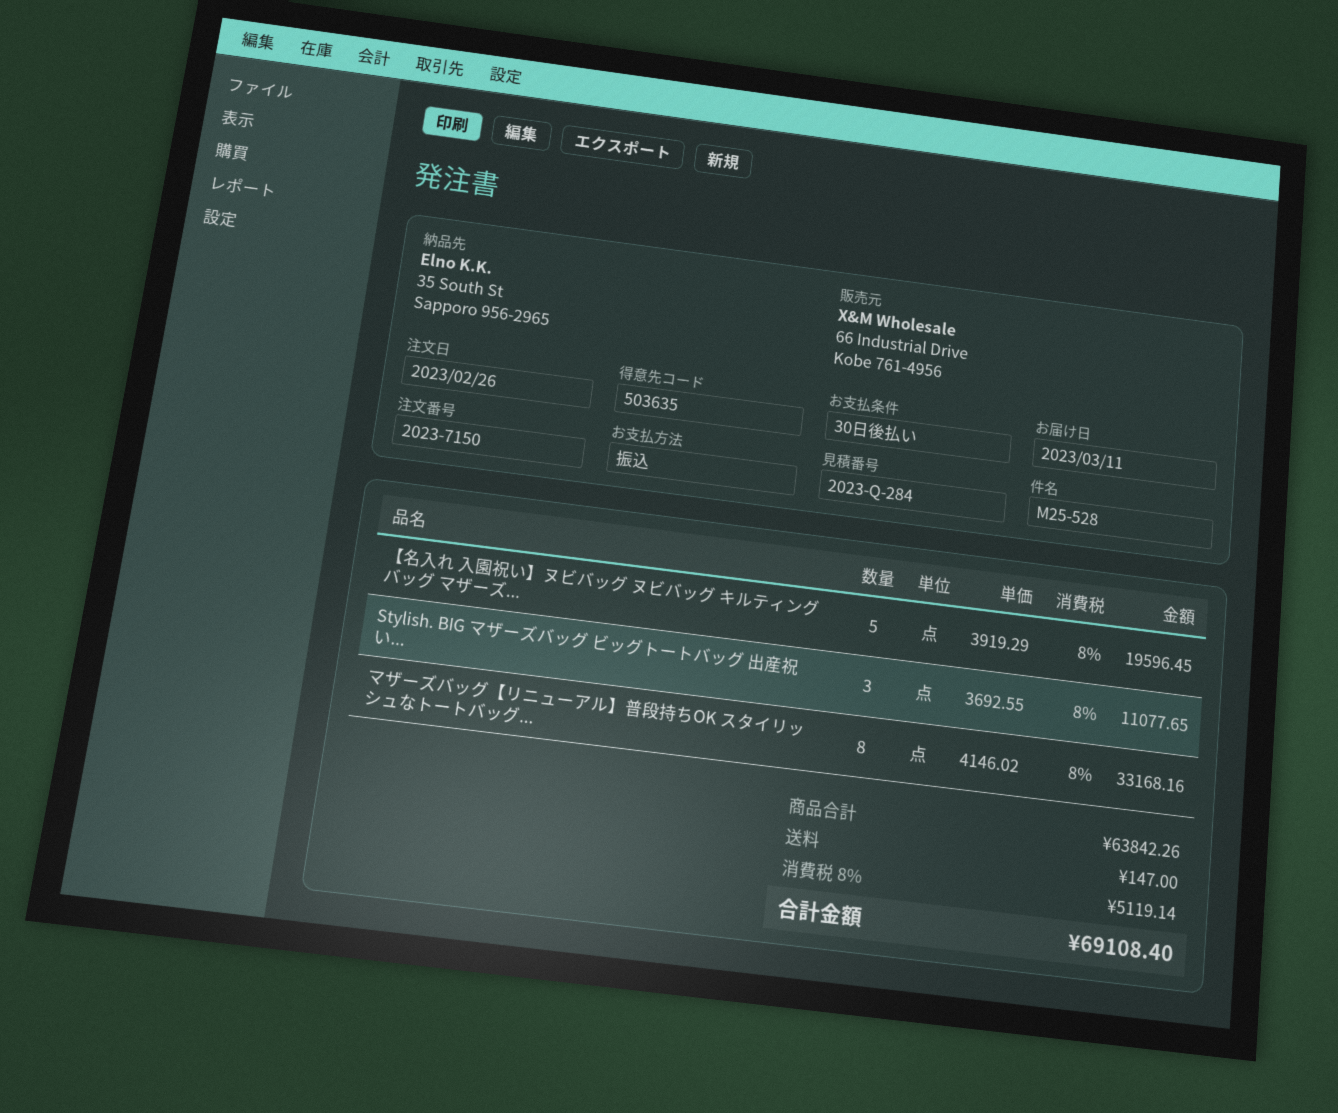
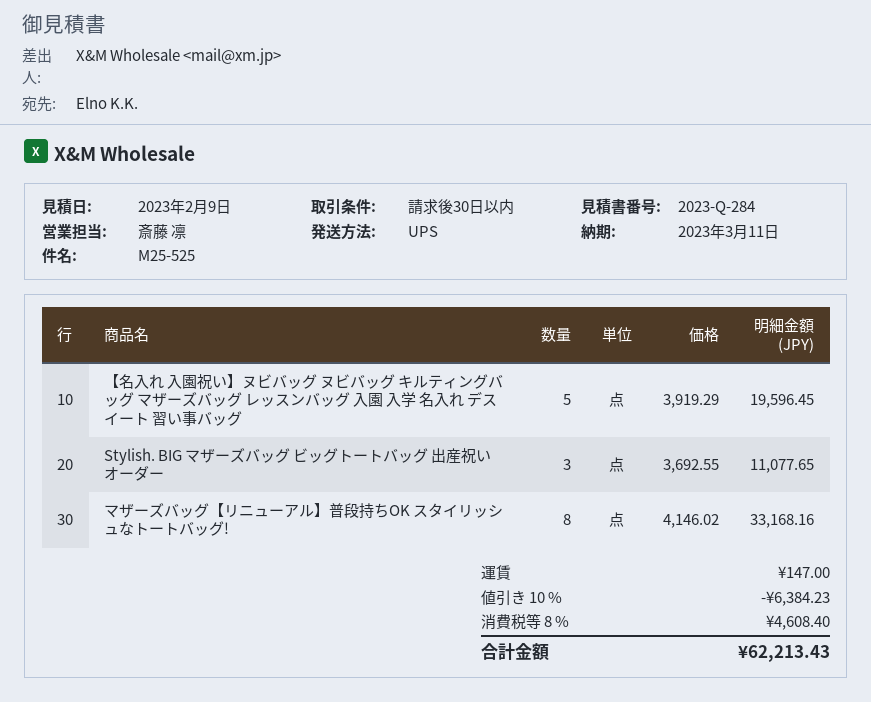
reference: M25-528 -> M25-525
discount: none -> 10% = 6384.23
tax: 8% = 5119.14 -> 8% = 4608.40
total: 69108.40 -> 62213.43

